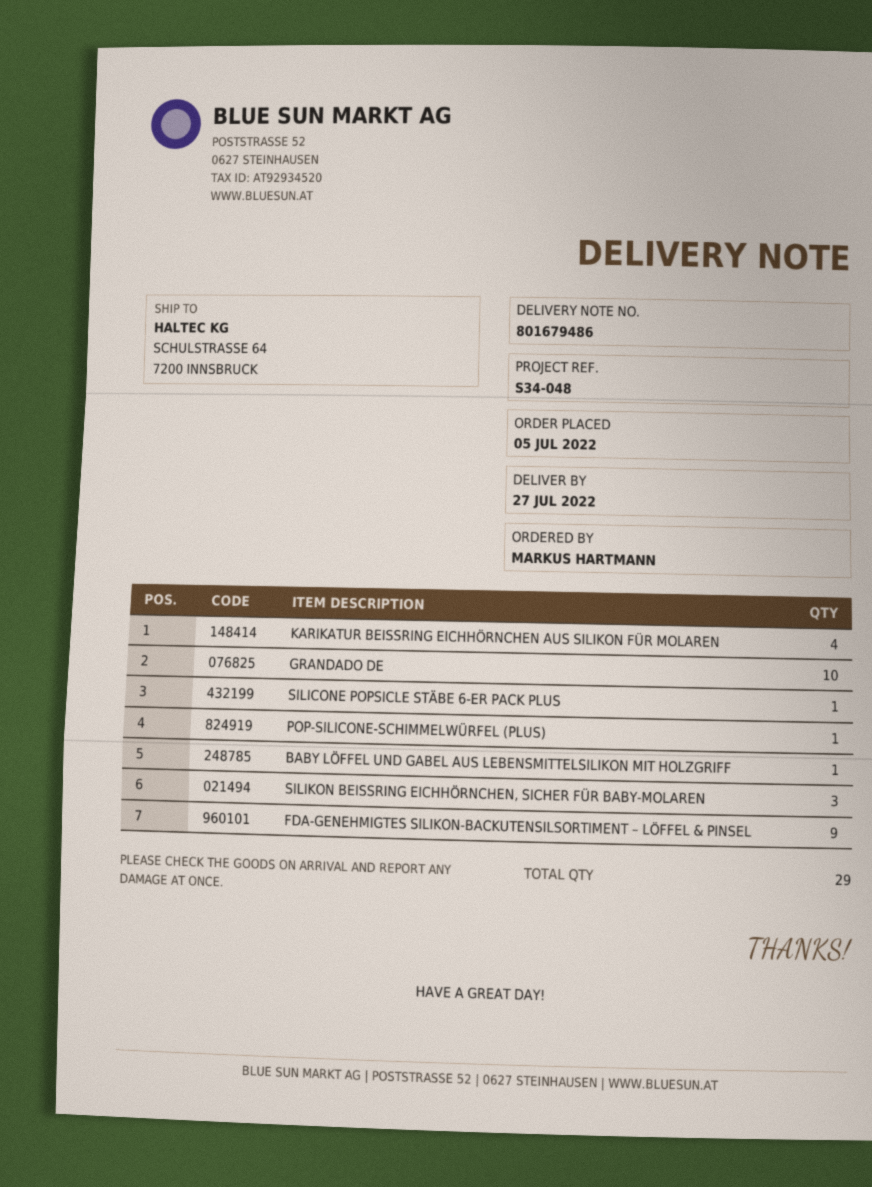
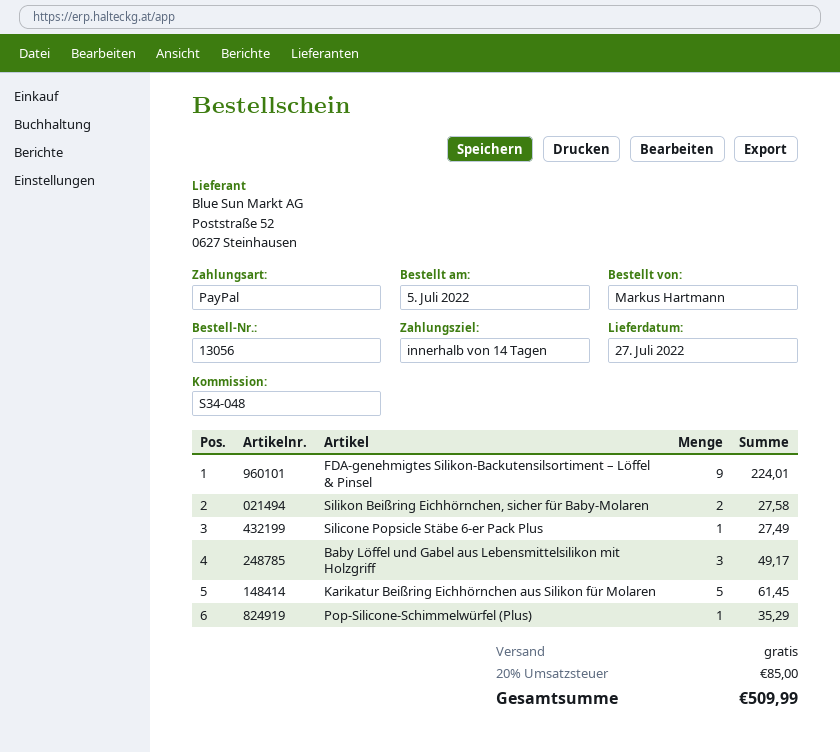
KARIKATUR BEISSRING EICHHÖRNCHEN AUS SILIKON FÜR MOLAREN: 4 -> 5
GRANDADO DE: 10 -> none
BABY LÖFFEL UND GABEL AUS LEBENSMITTELSILIKON MIT HOLZGRIFF: 1 -> 3
SILIKON BEISSRING EICHHÖRNCHEN, SICHER FÜR BABY-MOLAREN: 3 -> 2

